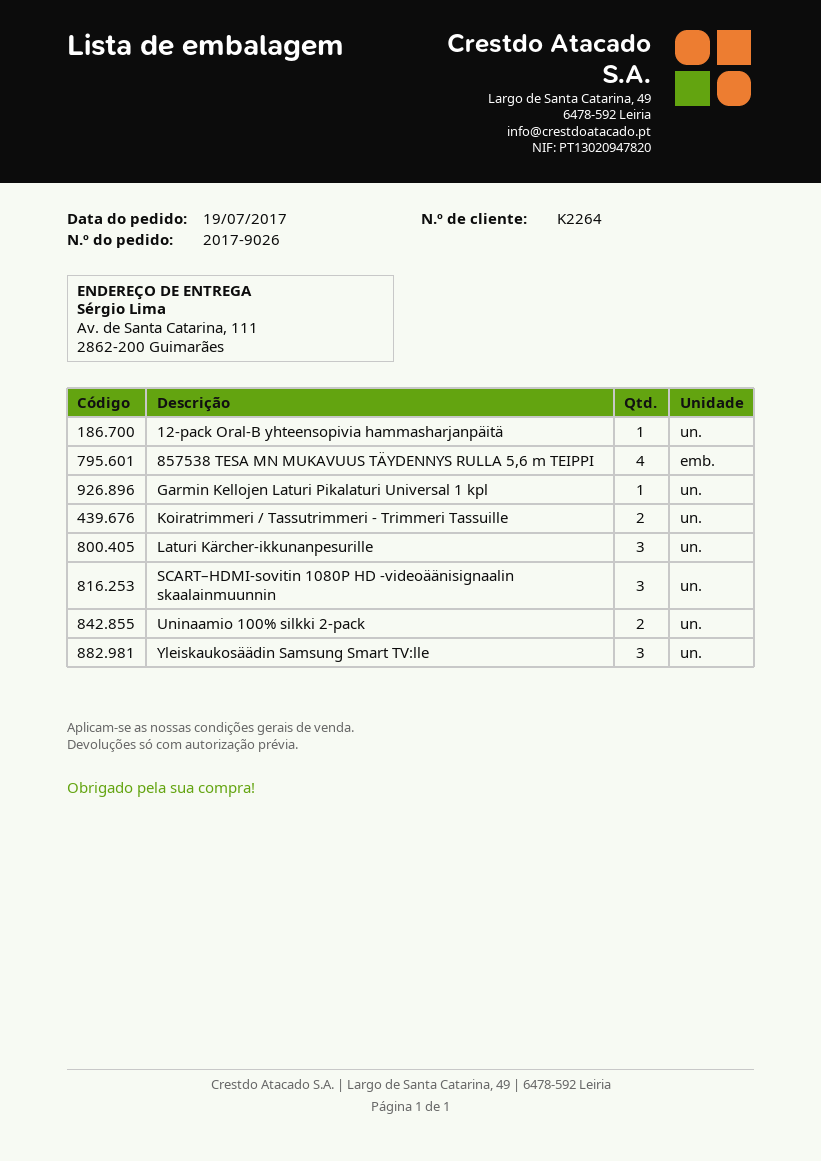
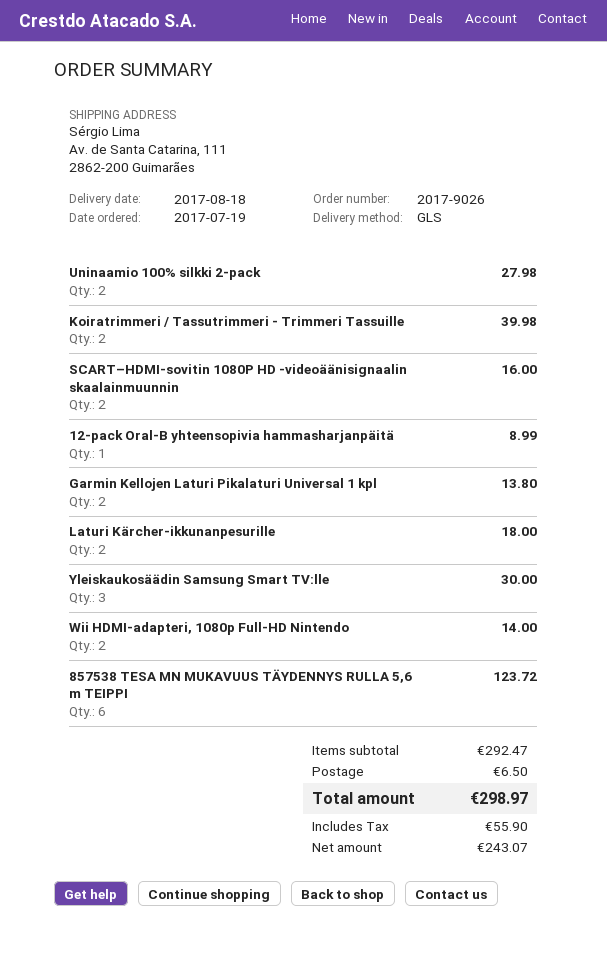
857538 TESA MN MUKAVUUS TÄYDENNYS RULLA 5,6 m TEIPPI: 4 -> 6
Garmin Kellojen Laturi Pikalaturi Universal 1 kpl: 1 -> 2
Laturi Kärcher-ikkunanpesurille: 3 -> 2
SCART–HDMI-sovitin 1080P HD -videoäänisignaalin skaalainmuunnin: 3 -> 2
Wii HDMI-adapteri, 1080p Full-HD Nintendo: none -> 2

